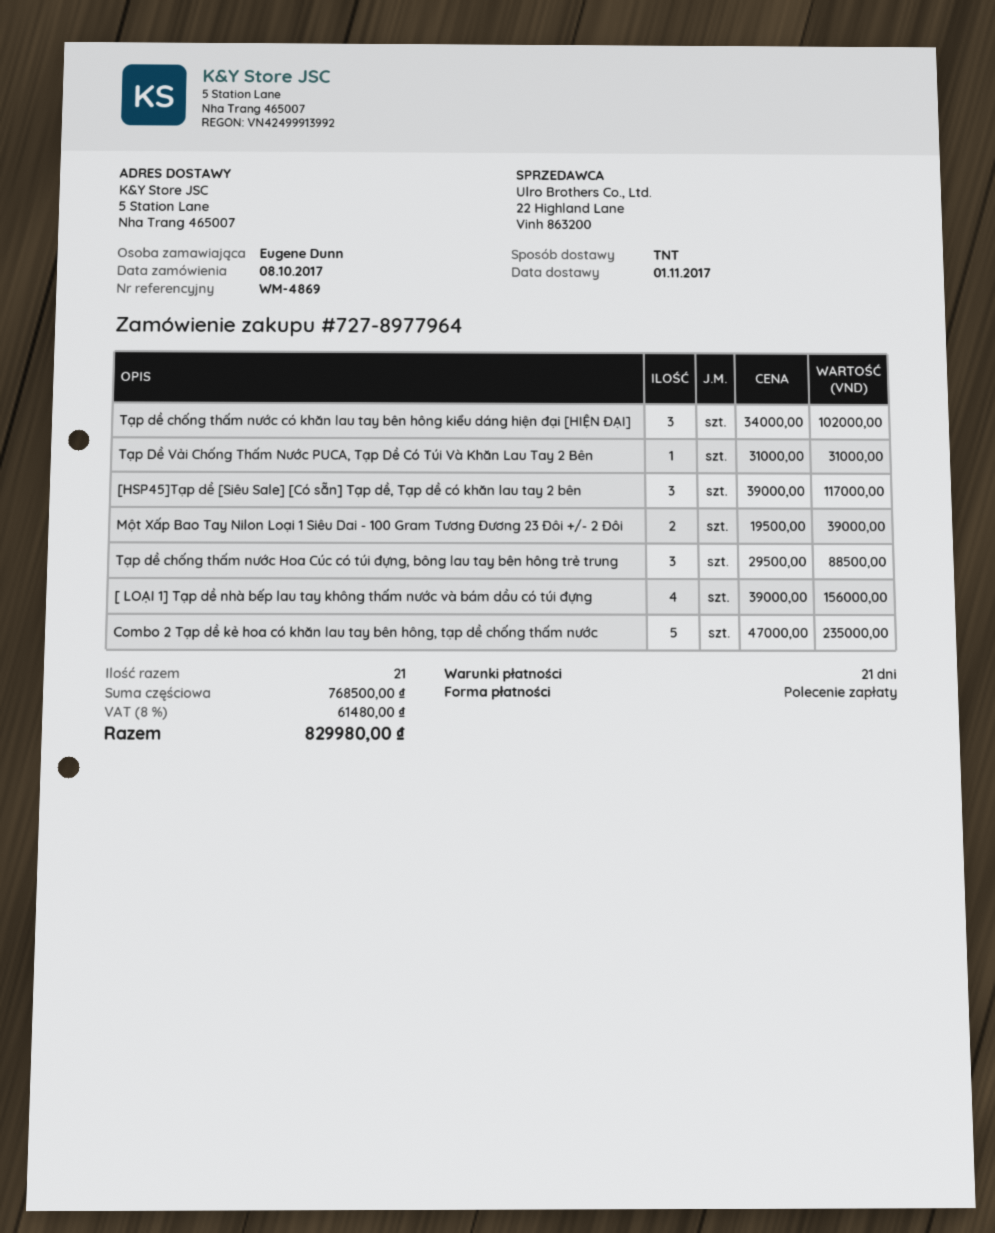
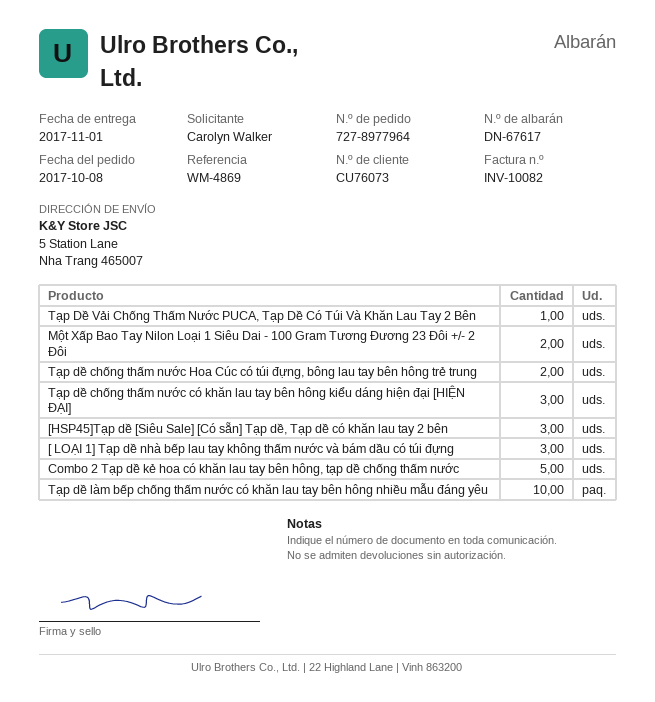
ordered by: Eugene Dunn -> Carolyn Walker
Tạp dề chống thấm nước Hoa Cúc có túi đựng, bông lau tay bên hông trẻ trung: 3 -> 2
[ LOẠI 1] Tạp dề nhà bếp lau tay không thấm nước và bám dầu có túi đựng: 4 -> 3
Tạp dề làm bếp chống thấm nước có khăn lau tay bên hông nhiều mẫu đáng yêu: none -> 10

